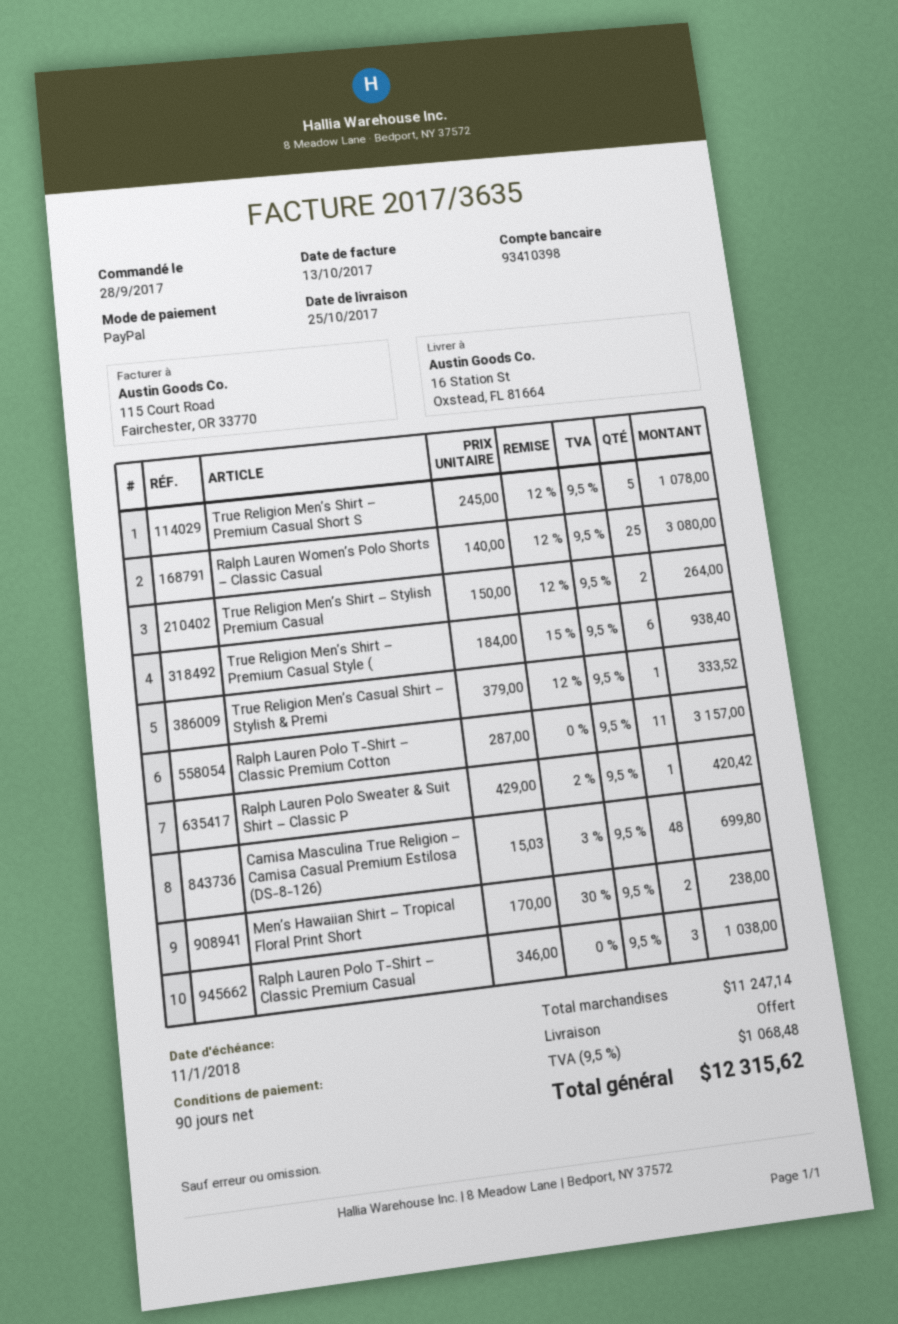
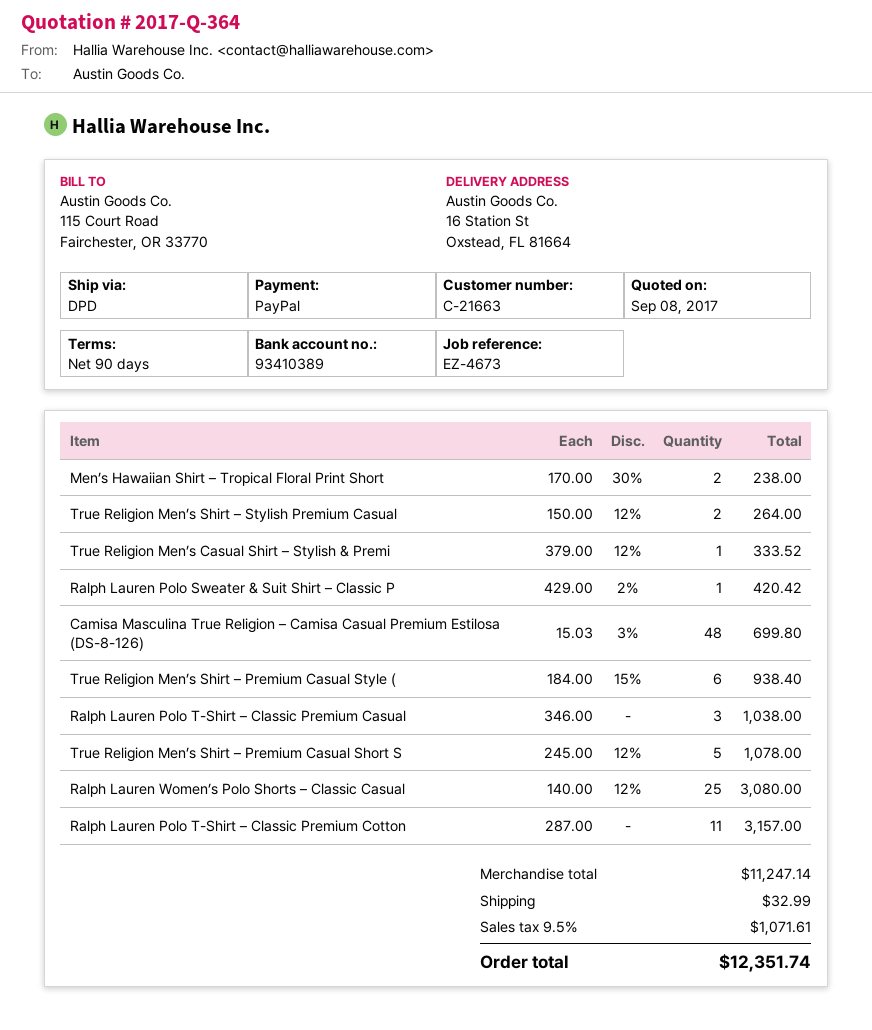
bank account: 93410398 -> 93410389
shipping: 0.00 -> 32.99
tax: 9.5% = 1068.48 -> 9.5% = 1071.61
total: 12315.62 -> 12351.74

